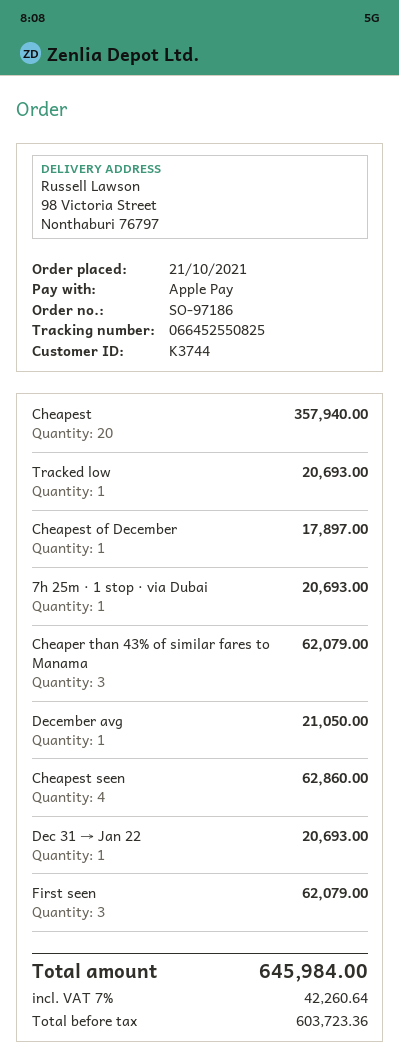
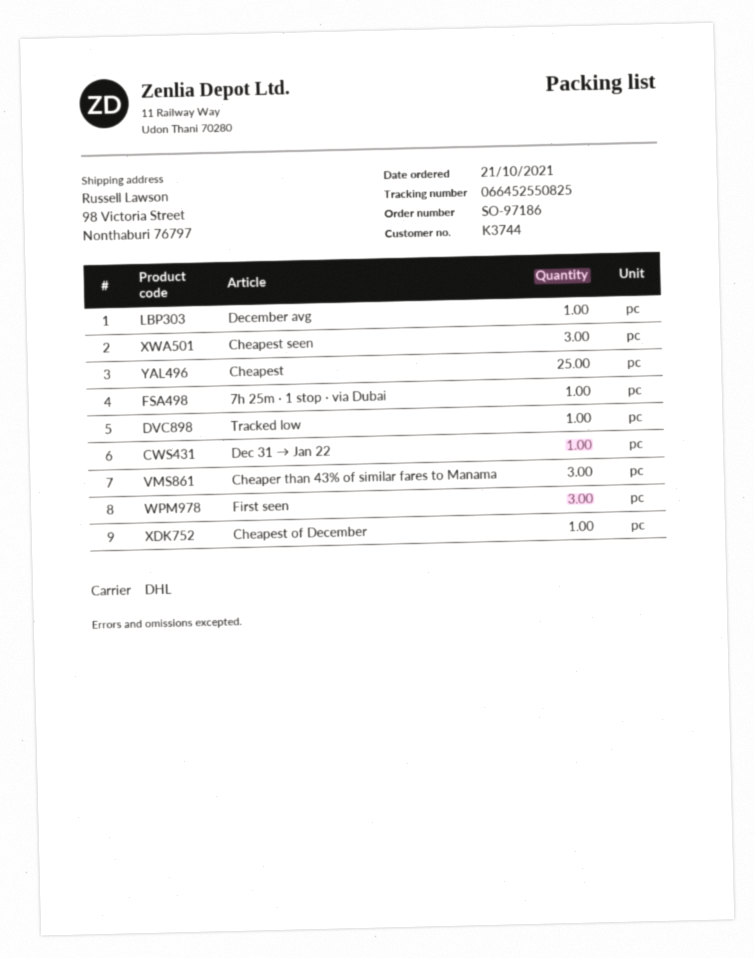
Cheapest: 20 -> 25
Cheapest seen: 4 -> 3

